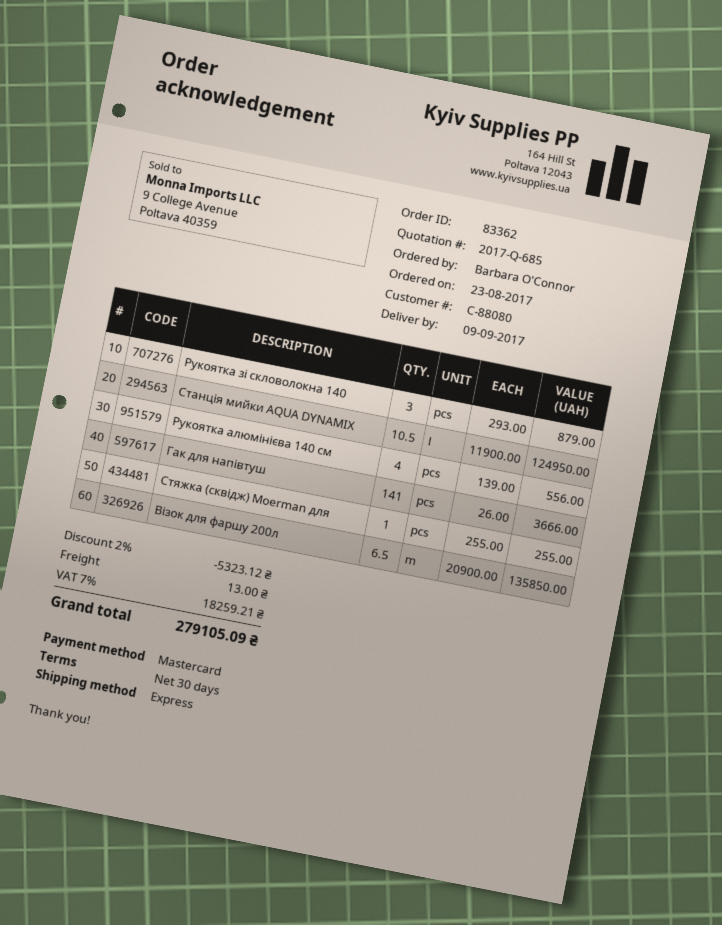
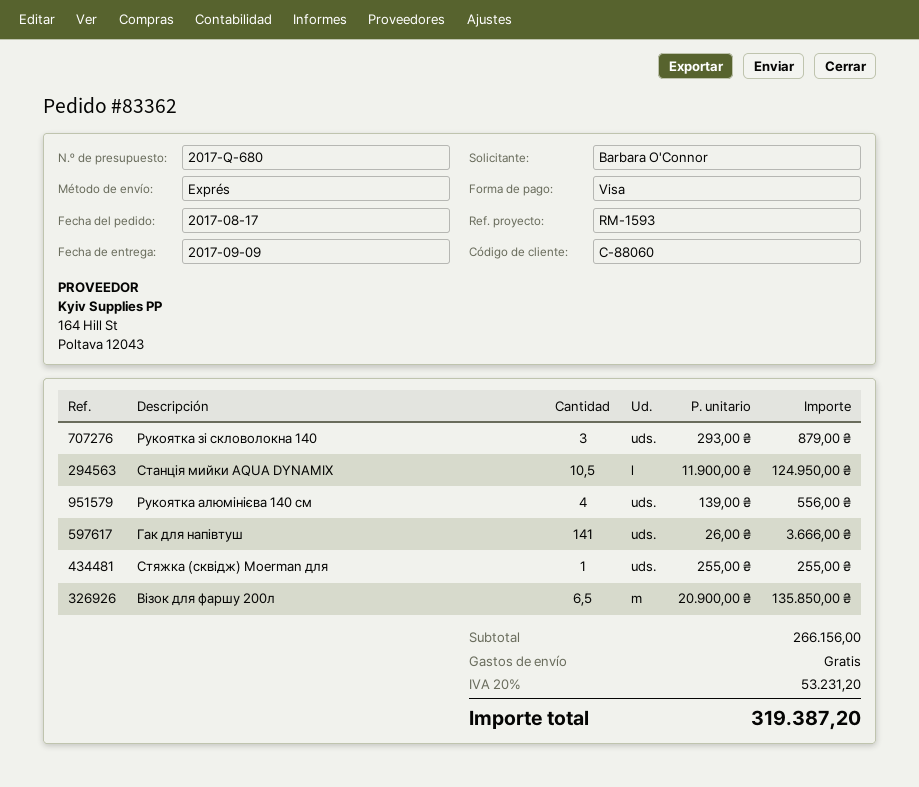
quote number: 2017-Q-685 -> 2017-Q-680
order date: 2017-08-23 -> 2017-08-17
customer number: C-88080 -> C-88060
payment method: Mastercard -> Visa
discount: 2% = 5323.12 -> none
shipping: 13.00 -> 0.00
tax: 7% = 18259.21 -> 20% = 53231.20
total: 279105.09 -> 319387.20

